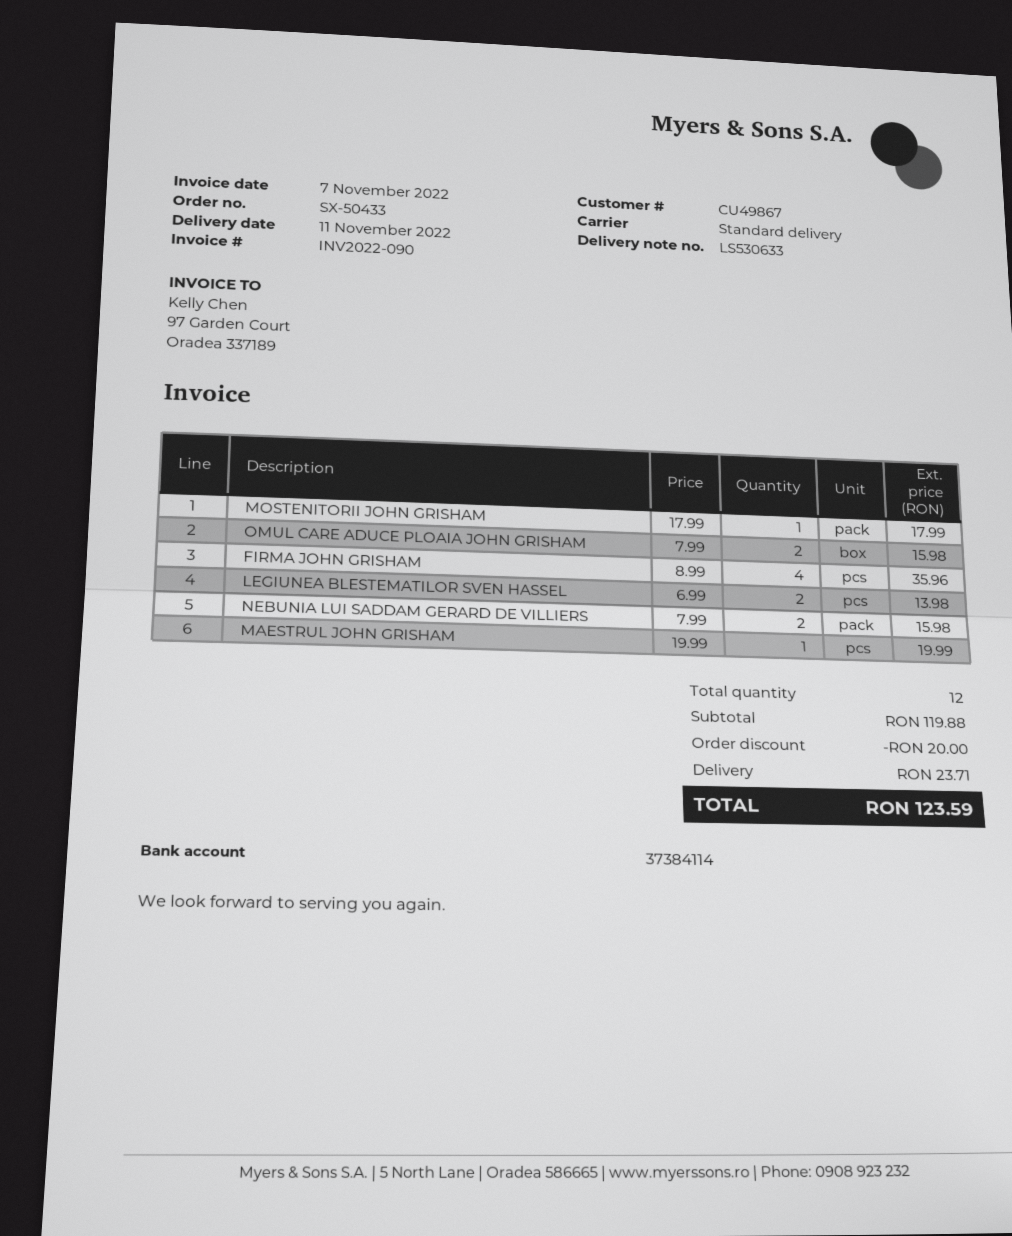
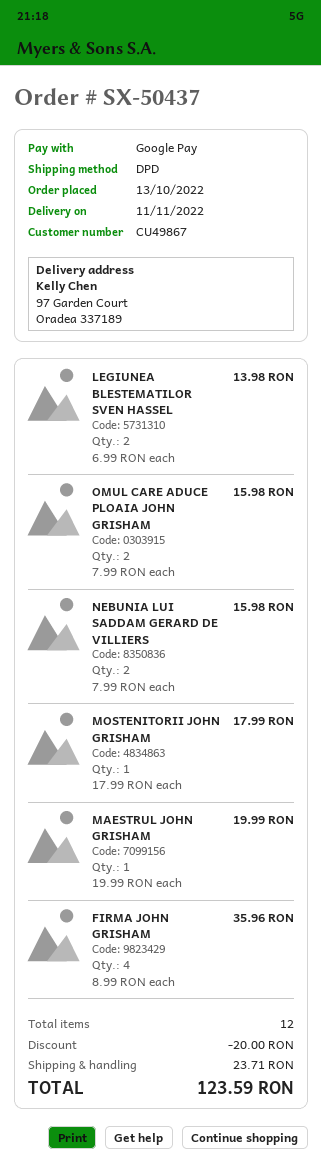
order number: SX-50433 -> SX-50437
shipping method: standard -> DPD

